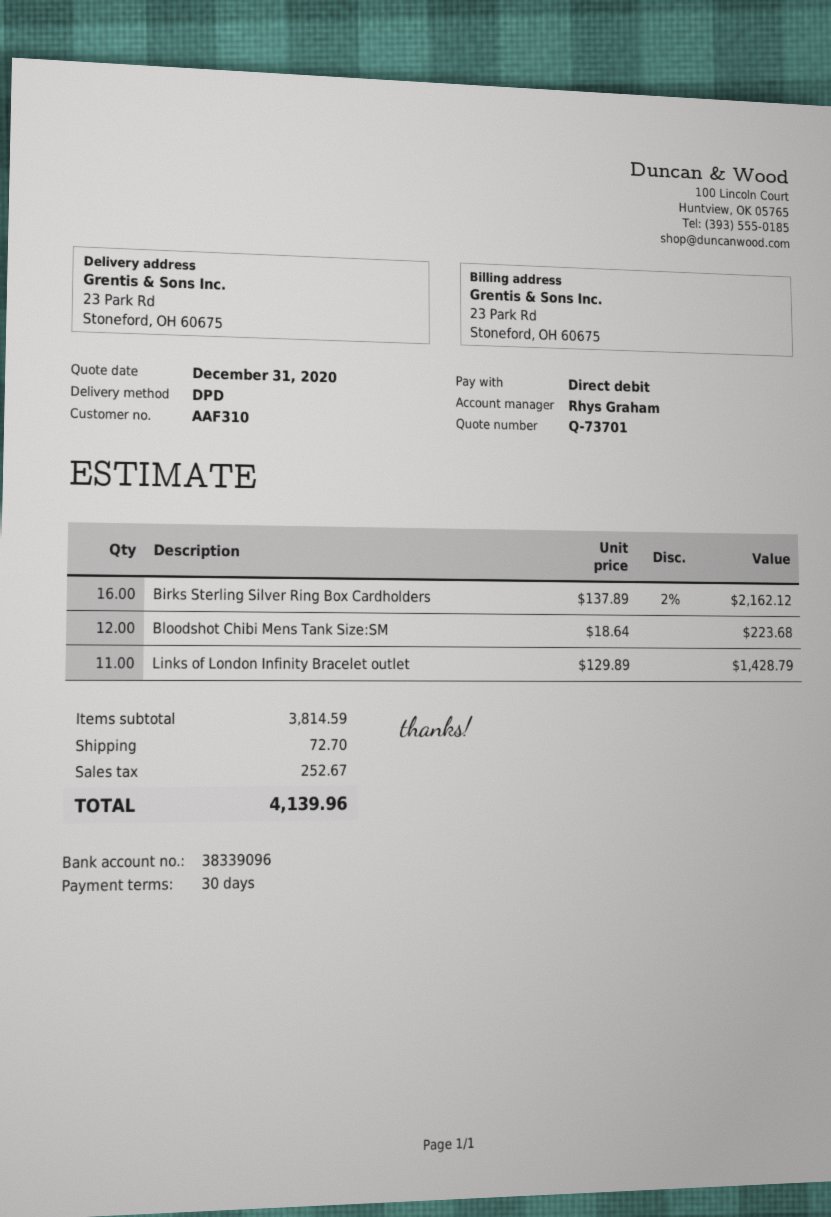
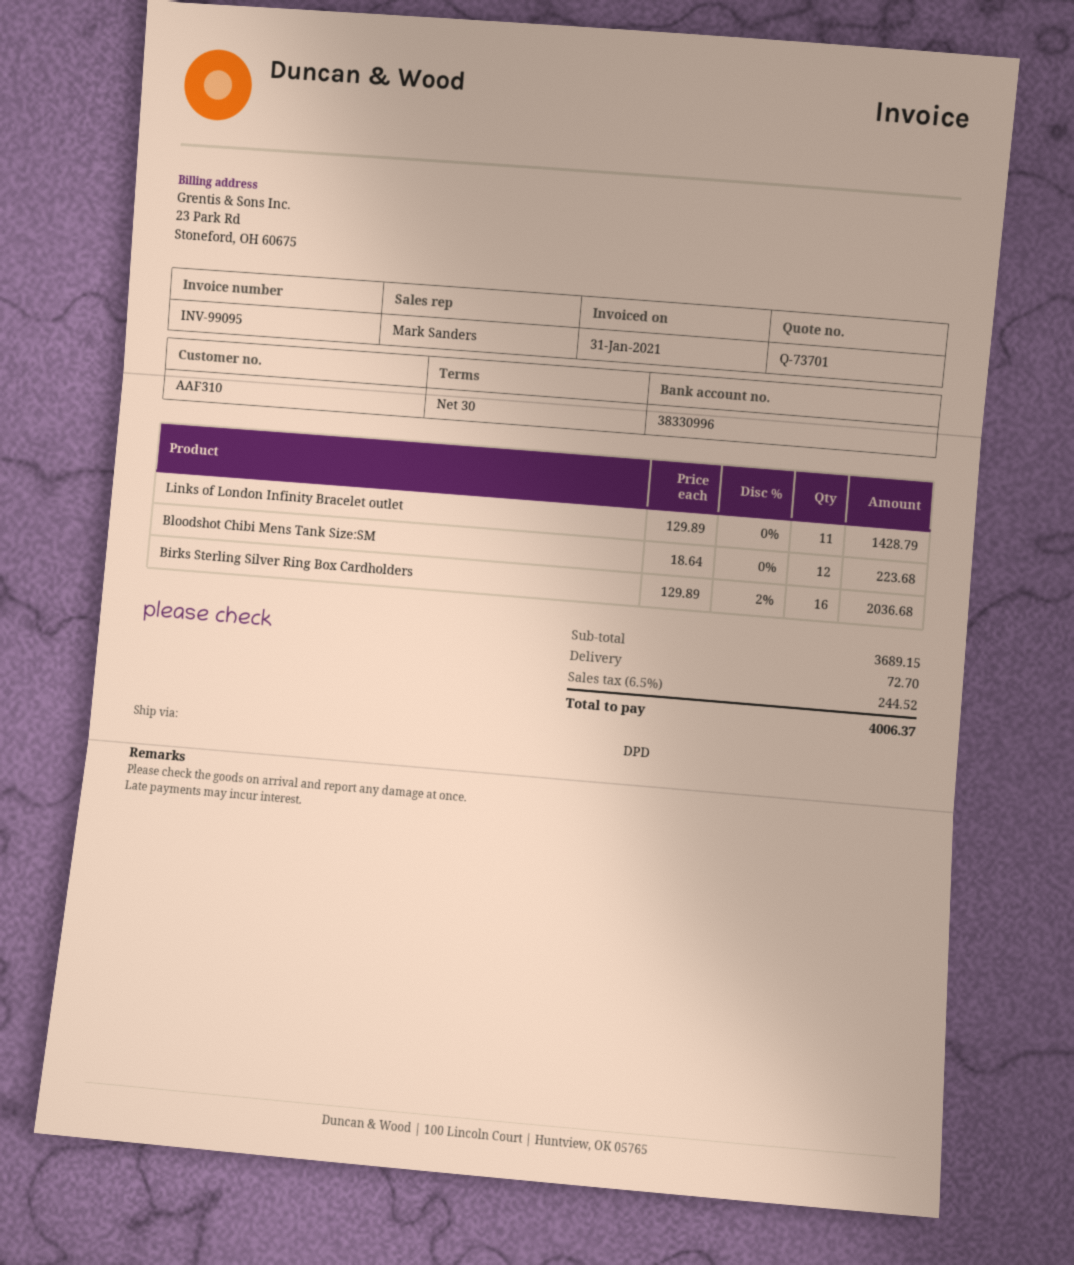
sales rep: Rhys Graham -> Mark Sanders
bank account: 38339096 -> 38330996
Birks Sterling Silver Ring Box Cardholders: 16 x 137.89 - 2% = 2162.12 -> 16 x 129.89 - 2% = 2036.68
subtotal: 3814.59 -> 3689.15
tax: 252.67 -> 244.52
total: 4139.96 -> 4006.37

